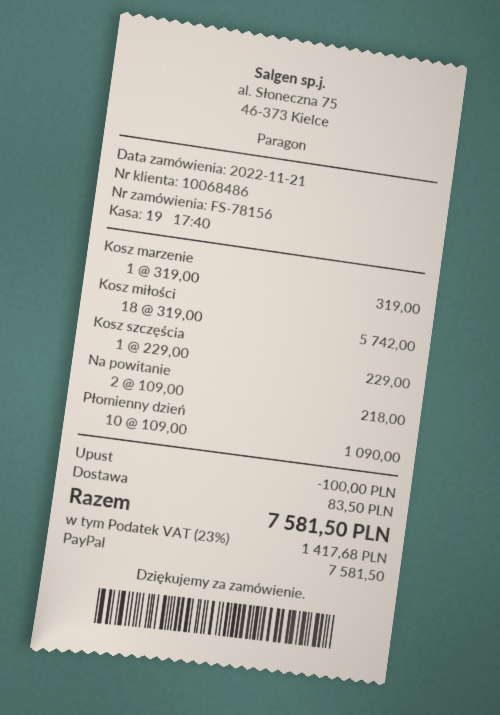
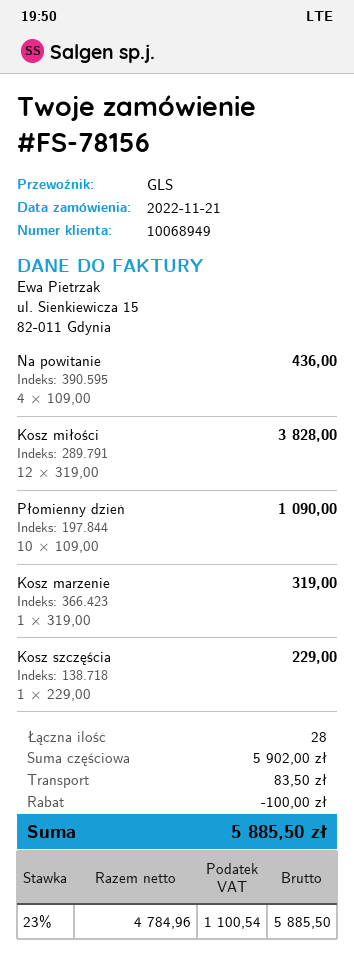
customer number: 10068486 -> 10068949
Kosz miłości: 18 x 319.00 = 5742.00 -> 12 x 319.00 = 3828.00
Na powitanie: 2 x 109.00 = 218.00 -> 4 x 109.00 = 436.00
tax: 23% = 1417.68 -> 23% = 1100.54
total: 7581.50 -> 5885.50

